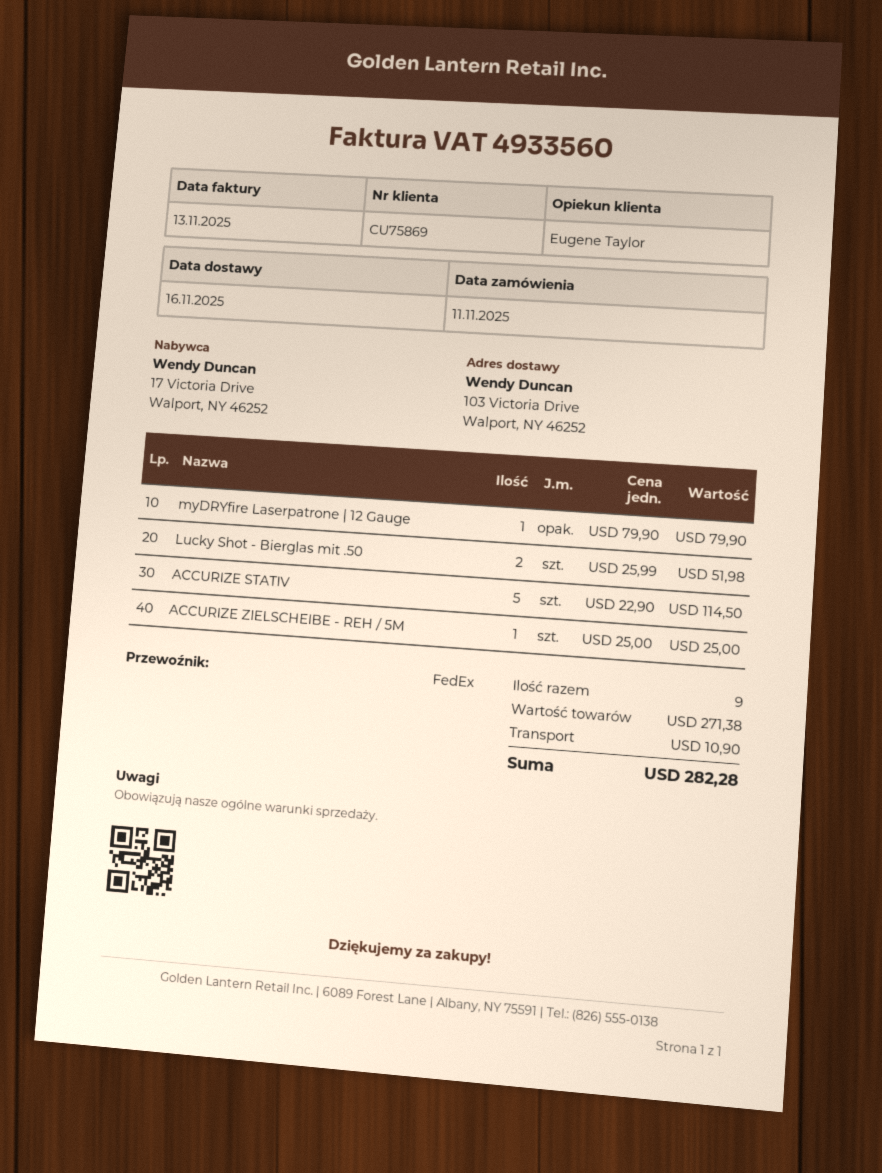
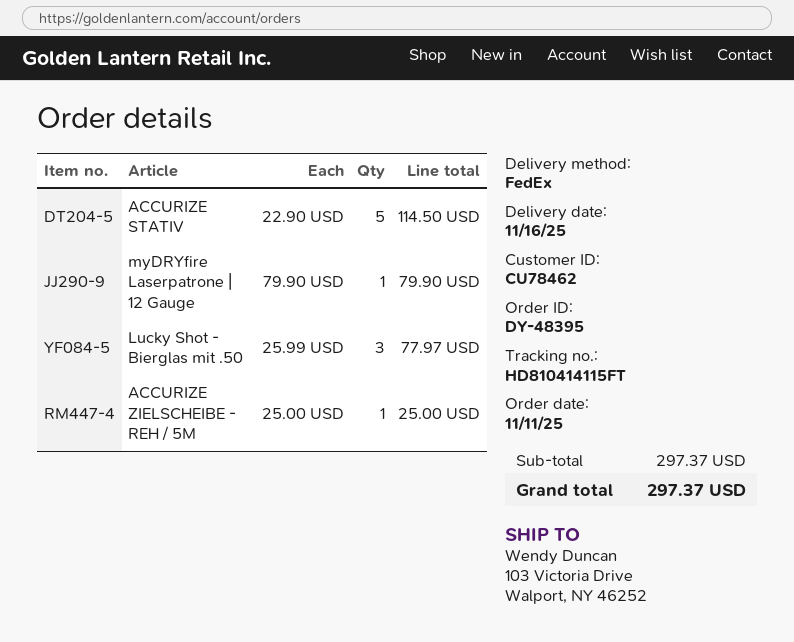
customer number: CU75869 -> CU78462
Lucky Shot - Bierglas mit .50: 2 x 25.99 = 51.98 -> 3 x 25.99 = 77.97
subtotal: 271.38 -> 297.37
shipping: 10.90 -> none
total: 282.28 -> 297.37

